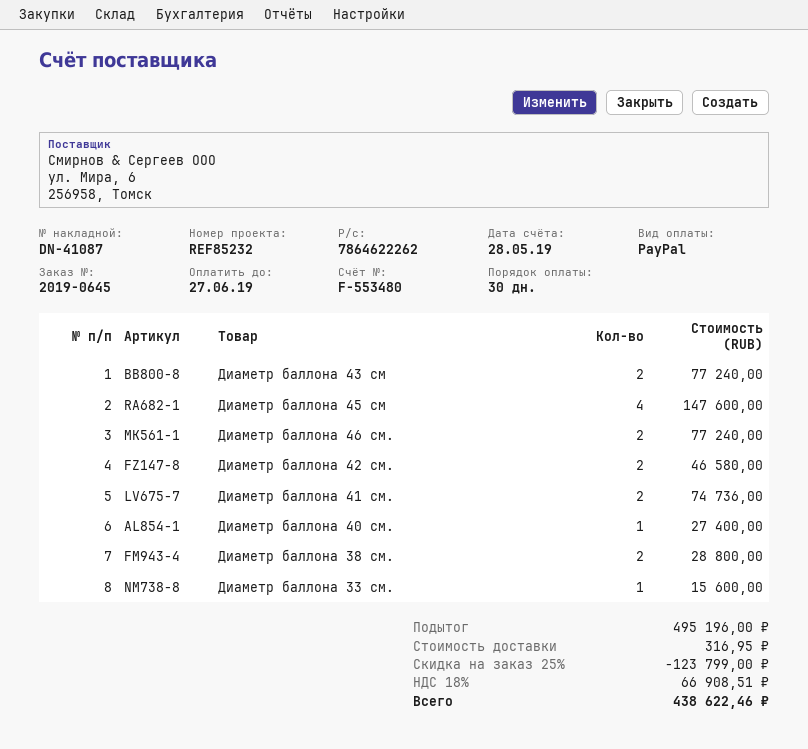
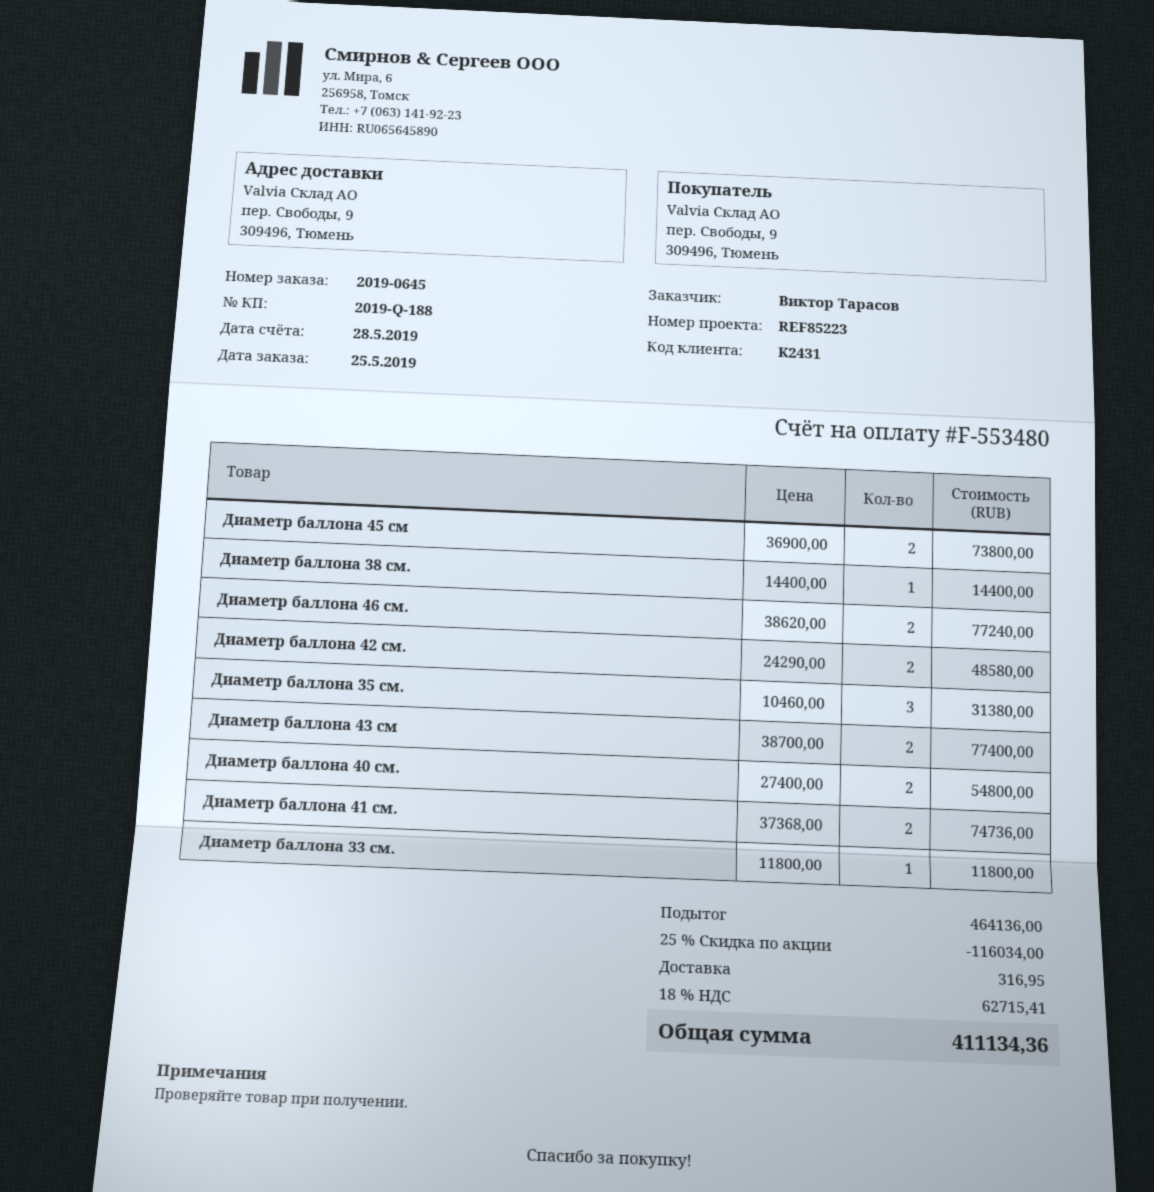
reference: REF85232 -> REF85223
Диаметр баллона 43 см: 2 for 77240.00 -> 2 for 77400.00
Диаметр баллона 45 см: 4 for 147600.00 -> 2 for 73800.00
Диаметр баллона 42 см.: 2 for 46580.00 -> 2 for 48580.00
Диаметр баллона 40 см.: 1 for 27400.00 -> 2 for 54800.00
Диаметр баллона 38 см.: 2 for 28800.00 -> 1 for 14400.00
Диаметр баллона 33 см.: 1 for 15600.00 -> 1 for 11800.00
Диаметр баллона 35 см.: none -> 3 for 31380.00
subtotal: 495196.00 -> 464136.00
discount: 25% = 123799.00 -> 25% = 116034.00
tax: 18% = 66908.51 -> 18% = 62715.41
total: 438622.46 -> 411134.36

